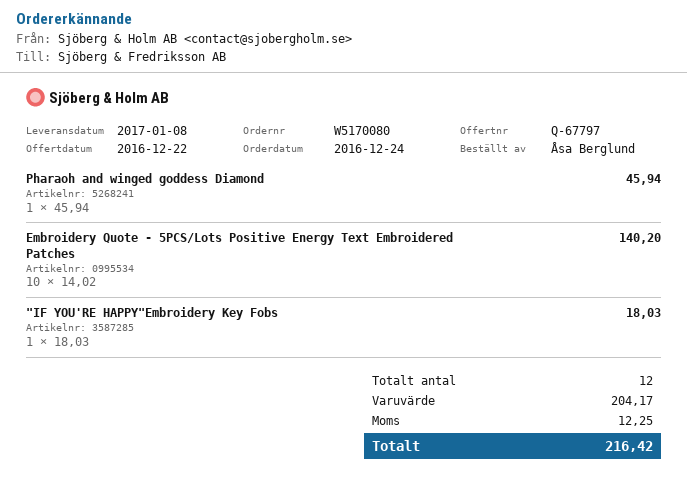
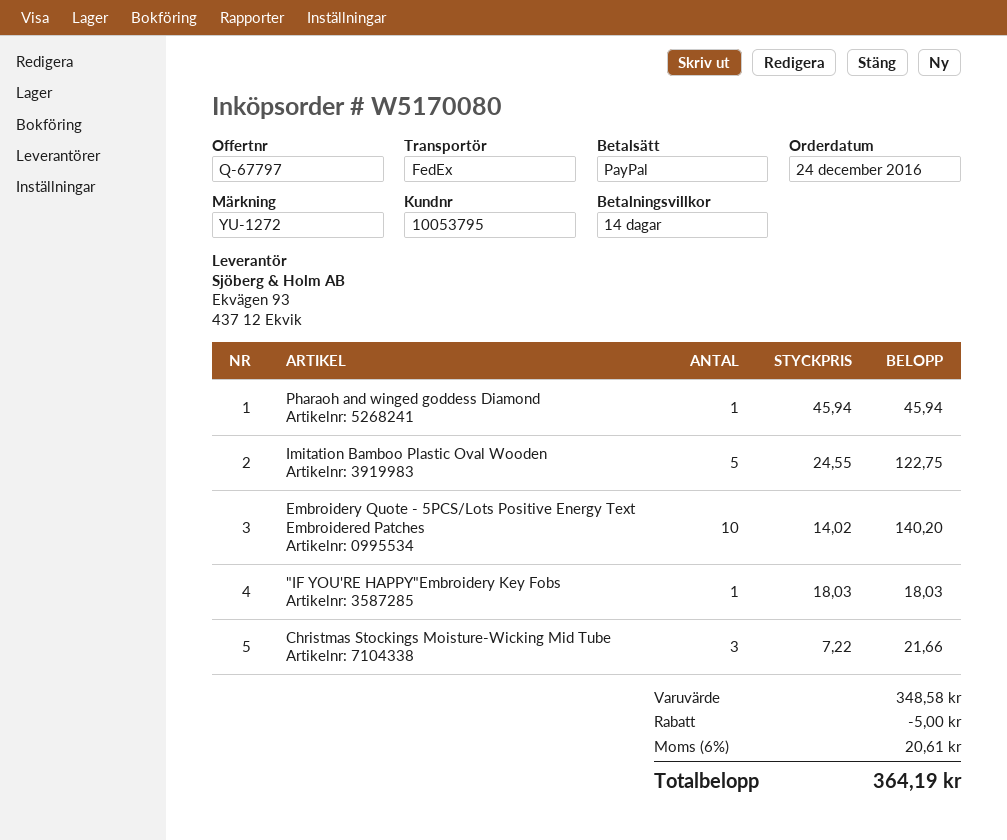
Imitation Bamboo Plastic Oval Wooden: none -> 5 x 24.55 = 122.75
Christmas Stockings Moisture-Wicking Mid Tube: none -> 3 x 7.22 = 21.66
subtotal: 204.17 -> 348.58
discount: none -> 5.00
tax: 12.25 -> 20.61
total: 216.42 -> 364.19

